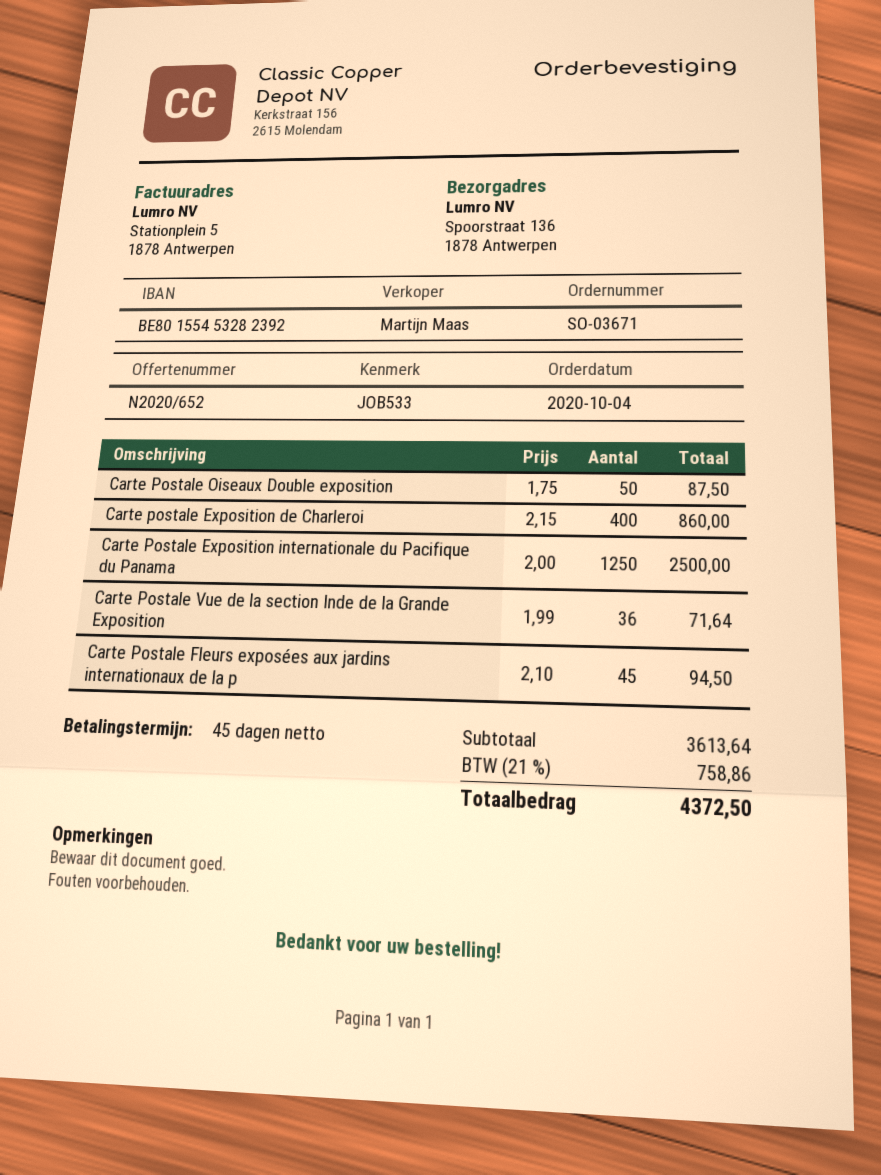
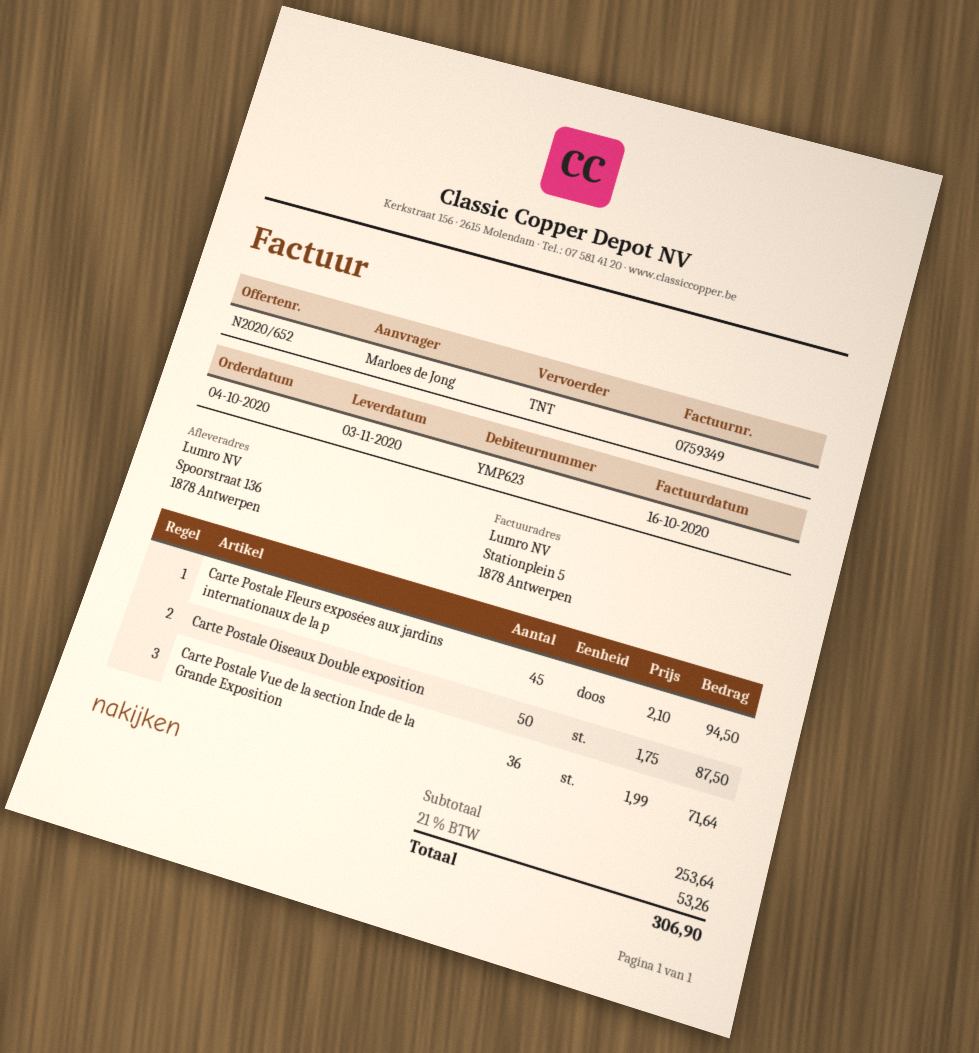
Carte postale Exposition de Charleroi: 400 x 2.15 = 860.00 -> none
Carte Postale Exposition internationale du Pacifique du Panama: 1250 x 2.00 = 2500.00 -> none
subtotal: 3613.64 -> 253.64
tax: 21% = 758.86 -> 21% = 53.26
total: 4372.50 -> 306.90

